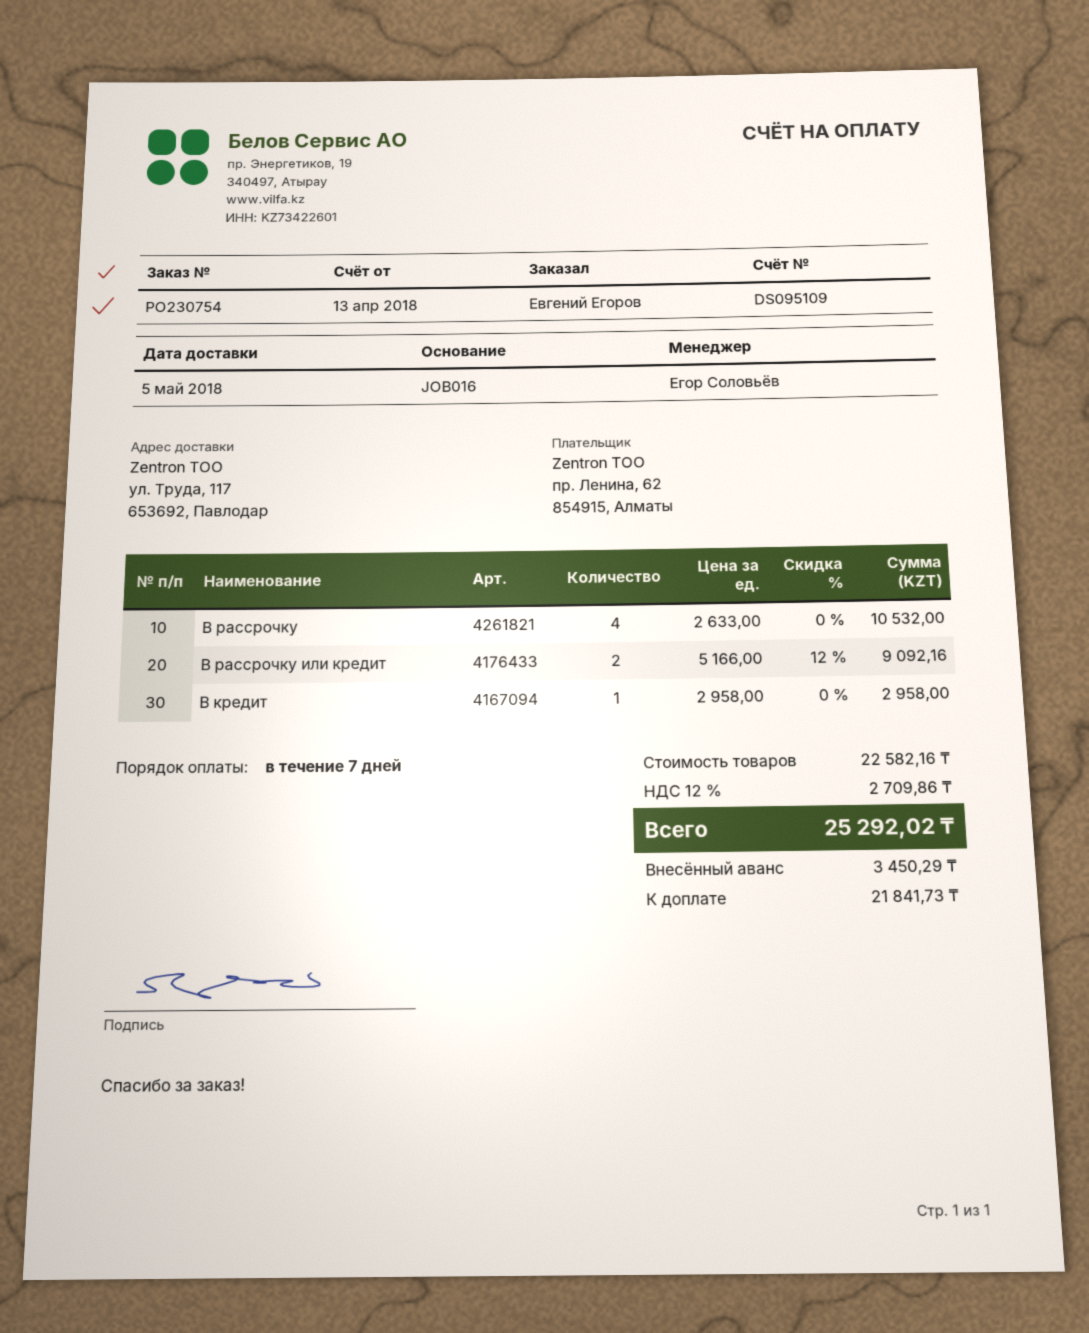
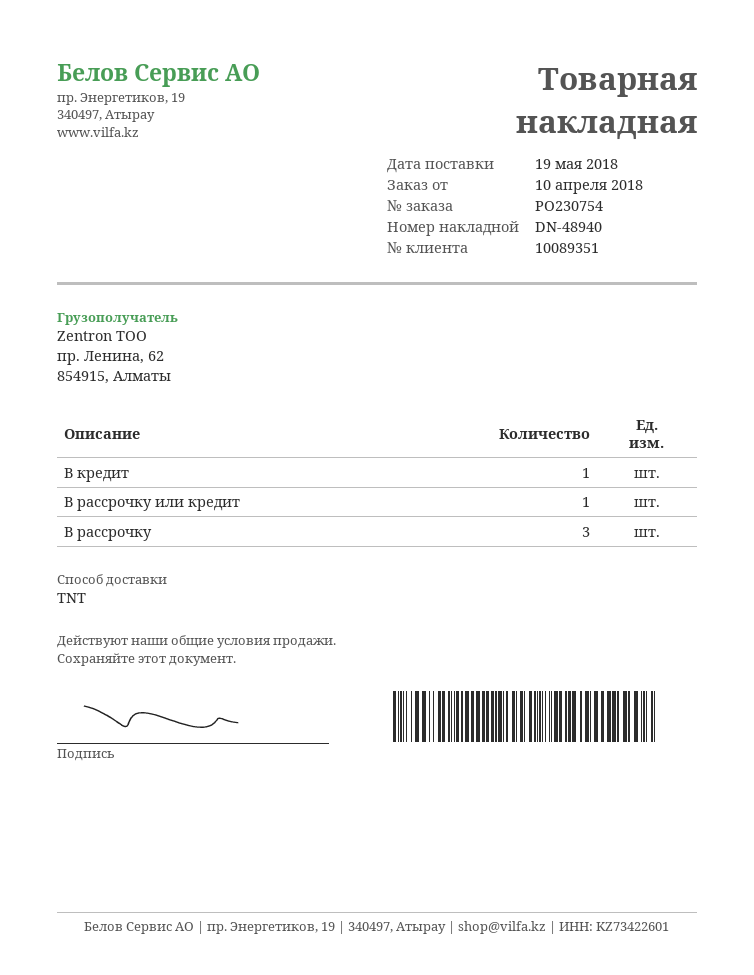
delivery date: 2018-05-05 -> 2018-05-19
ship to: ул. Труда, 117, 653692, Павлодар -> пр. Ленина, 62, 854915, Алматы
В рассрочку: 4 -> 3
В рассрочку или кредит: 2 -> 1

